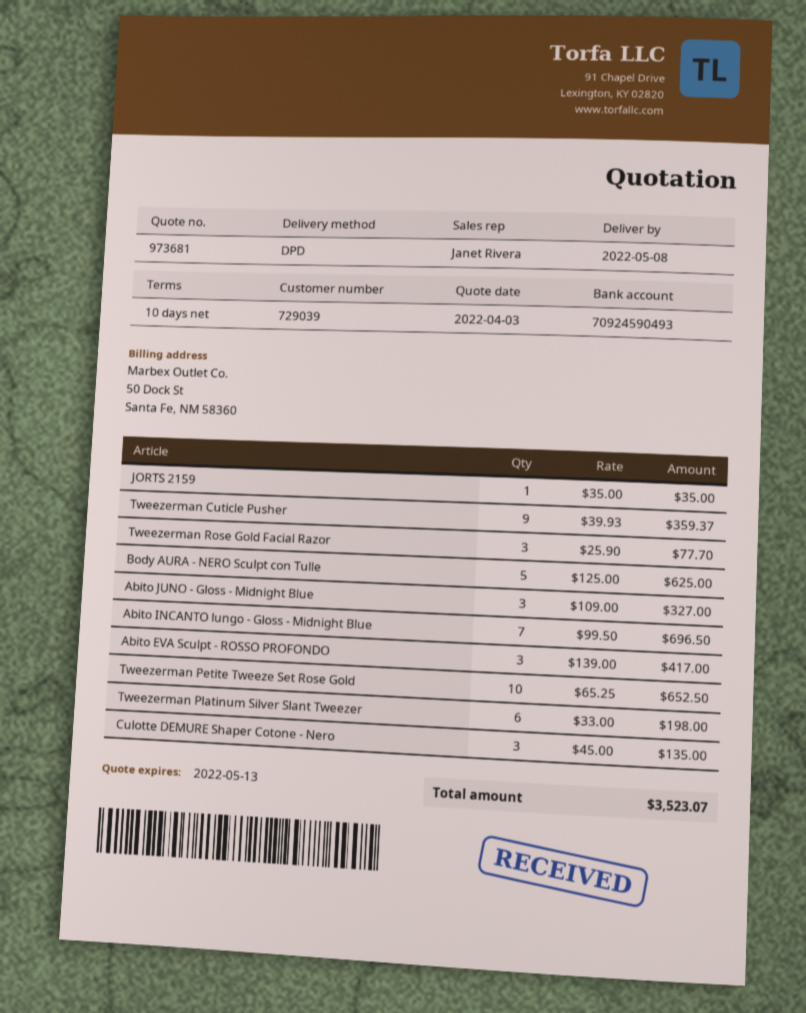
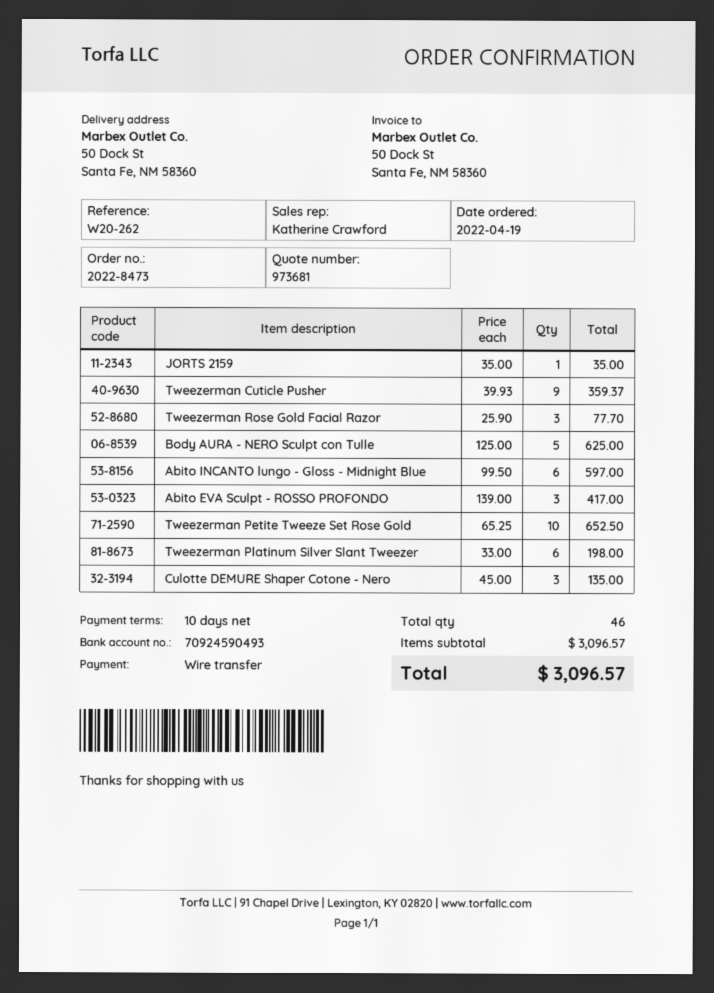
sales rep: Janet Rivera -> Katherine Crawford
Abito JUNO - Gloss - Midnight Blue: 3 x 109.00 = 327.00 -> none
Abito INCANTO lungo - Gloss - Midnight Blue: 7 x 99.50 = 696.50 -> 6 x 99.50 = 597.00
total: 3523.07 -> 3096.57

